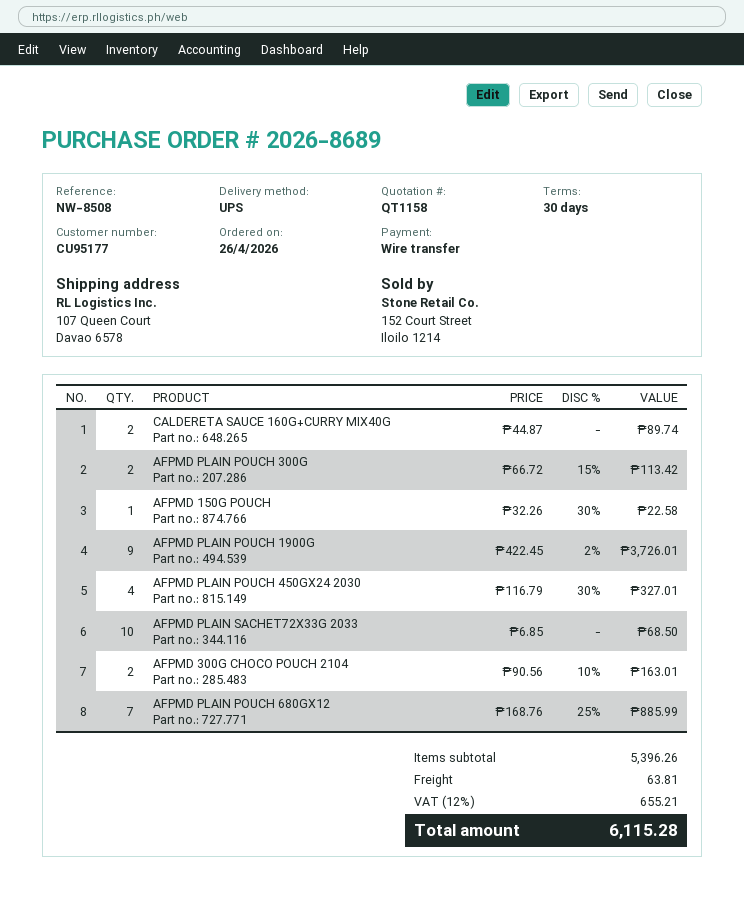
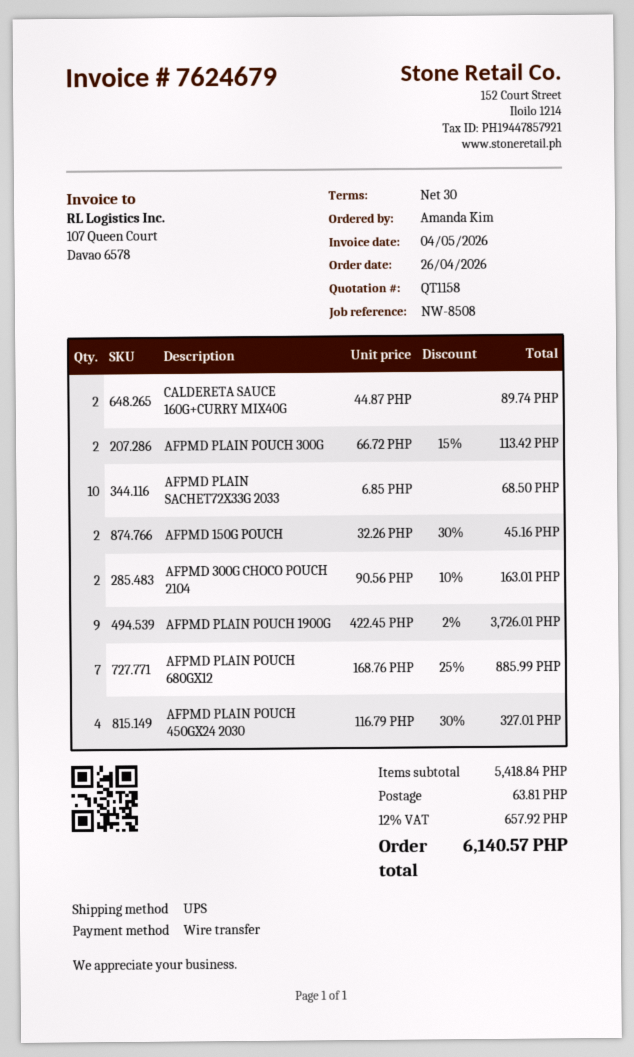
AFPMD 150G POUCH: 1 x 32.26 - 30% = 22.58 -> 2 x 32.26 - 30% = 45.16
subtotal: 5396.26 -> 5418.84
tax: 12% = 655.21 -> 12% = 657.92
total: 6115.28 -> 6140.57

